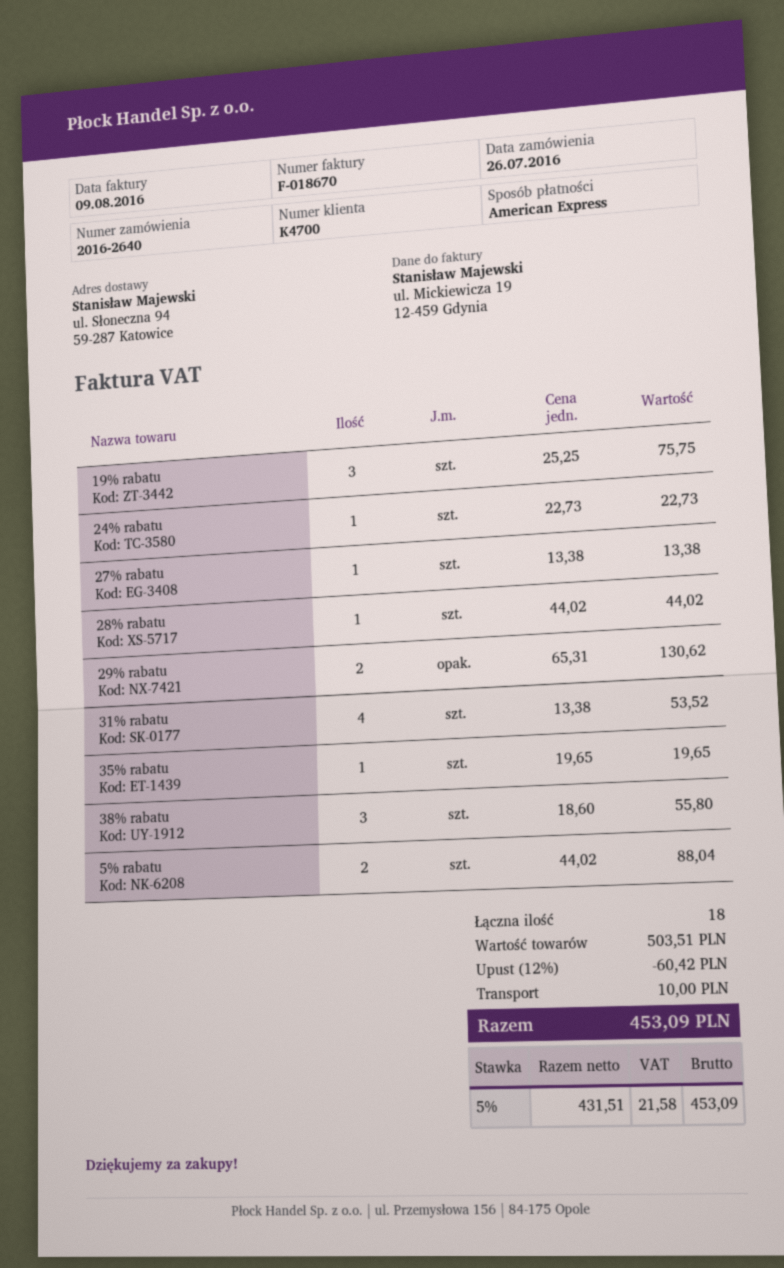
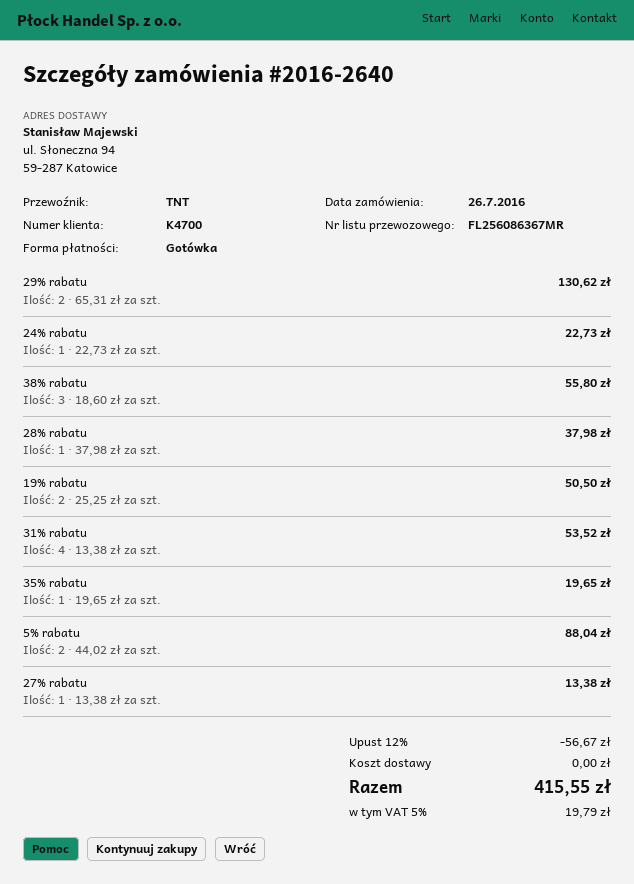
payment method: American Express -> cash
19% rabatu: 3 x 25.25 = 75.75 -> 2 x 25.25 = 50.50
28% rabatu: 1 x 44.02 = 44.02 -> 1 x 37.98 = 37.98
discount: 12% = 60.42 -> 12% = 56.67
shipping: 10.00 -> 0.00
tax: 5% = 21.58 -> 5% = 19.79
total: 453.09 -> 415.55

